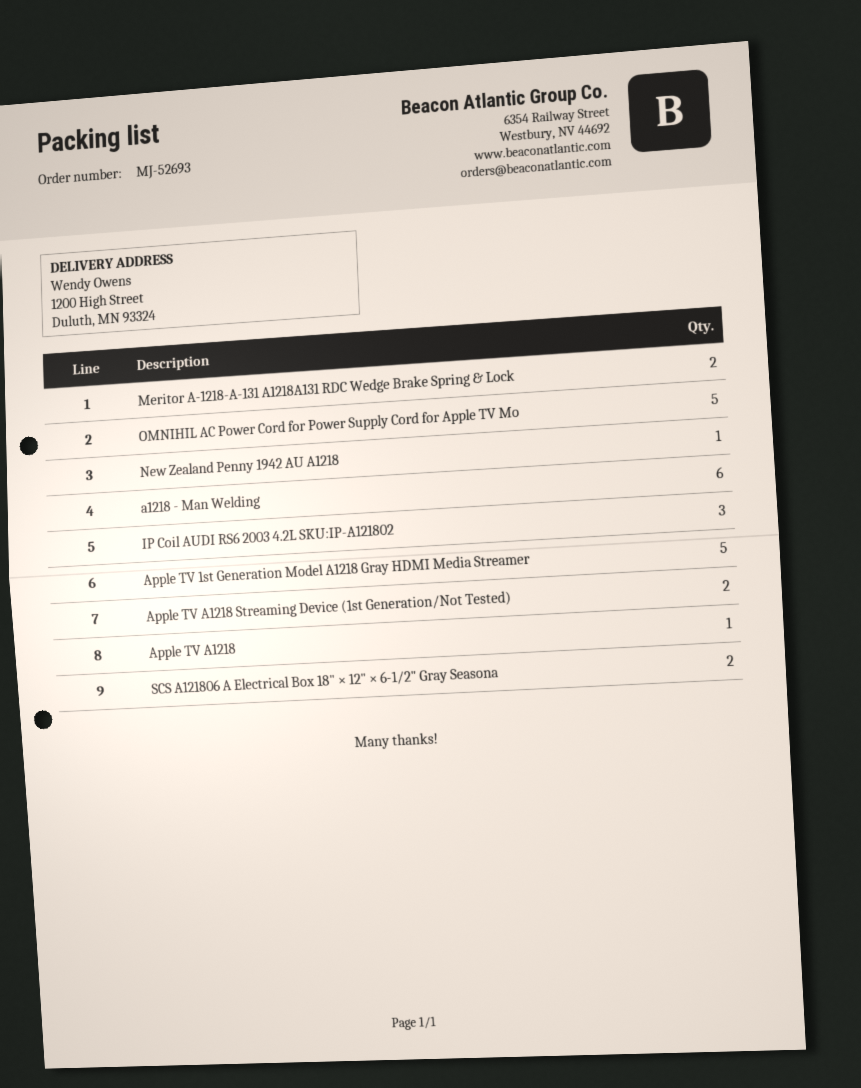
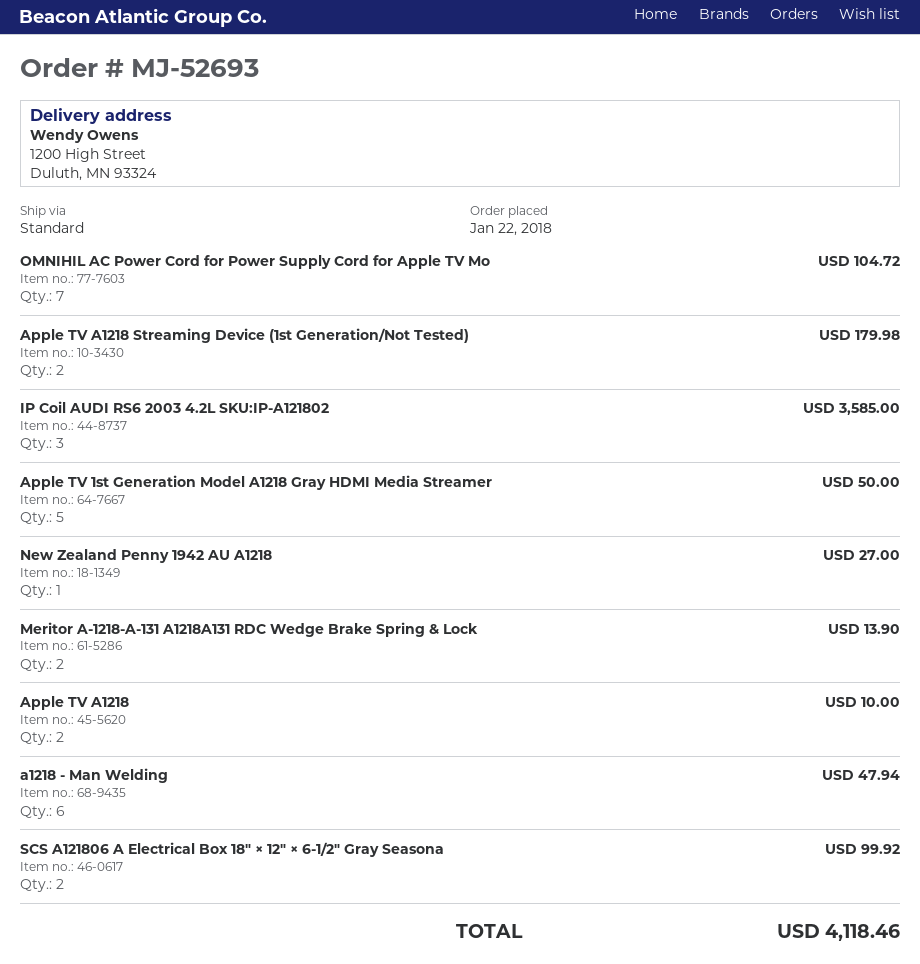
OMNIHIL AC Power Cord for Power Supply Cord for Apple TV Mo: 5 -> 7
Apple TV A1218: 1 -> 2

